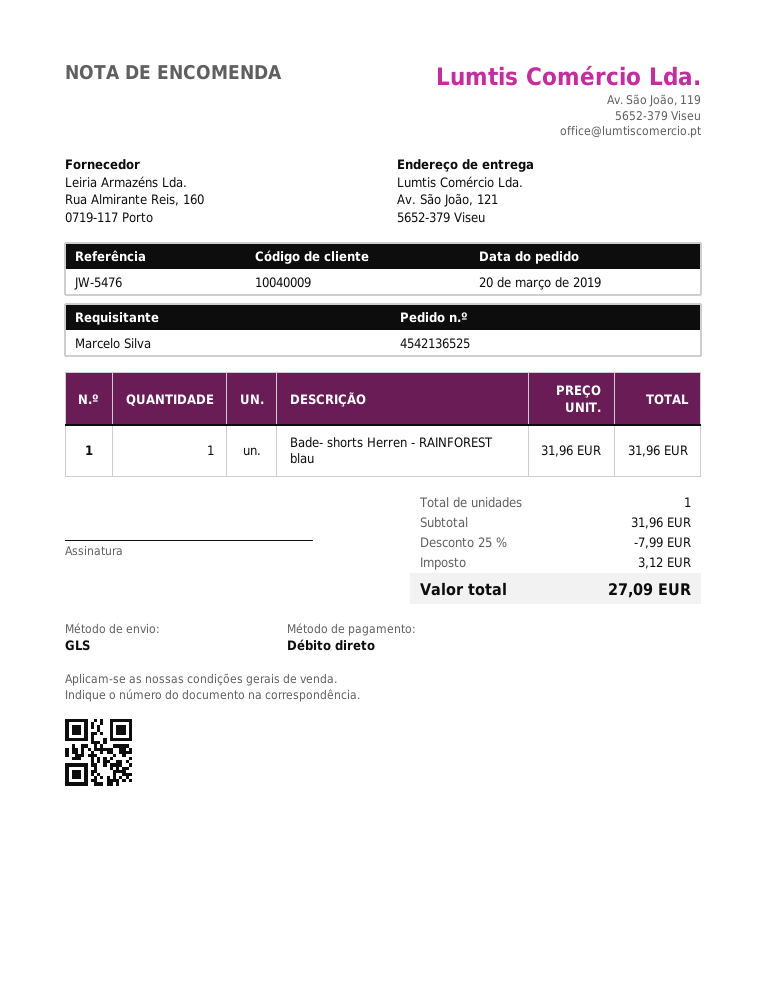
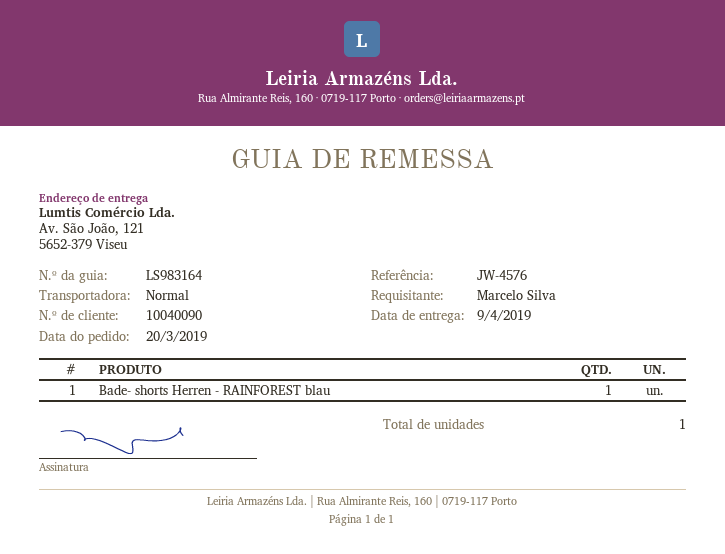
customer number: 10040009 -> 10040090
reference: JW-5476 -> JW-4576
shipping method: GLS -> standard

